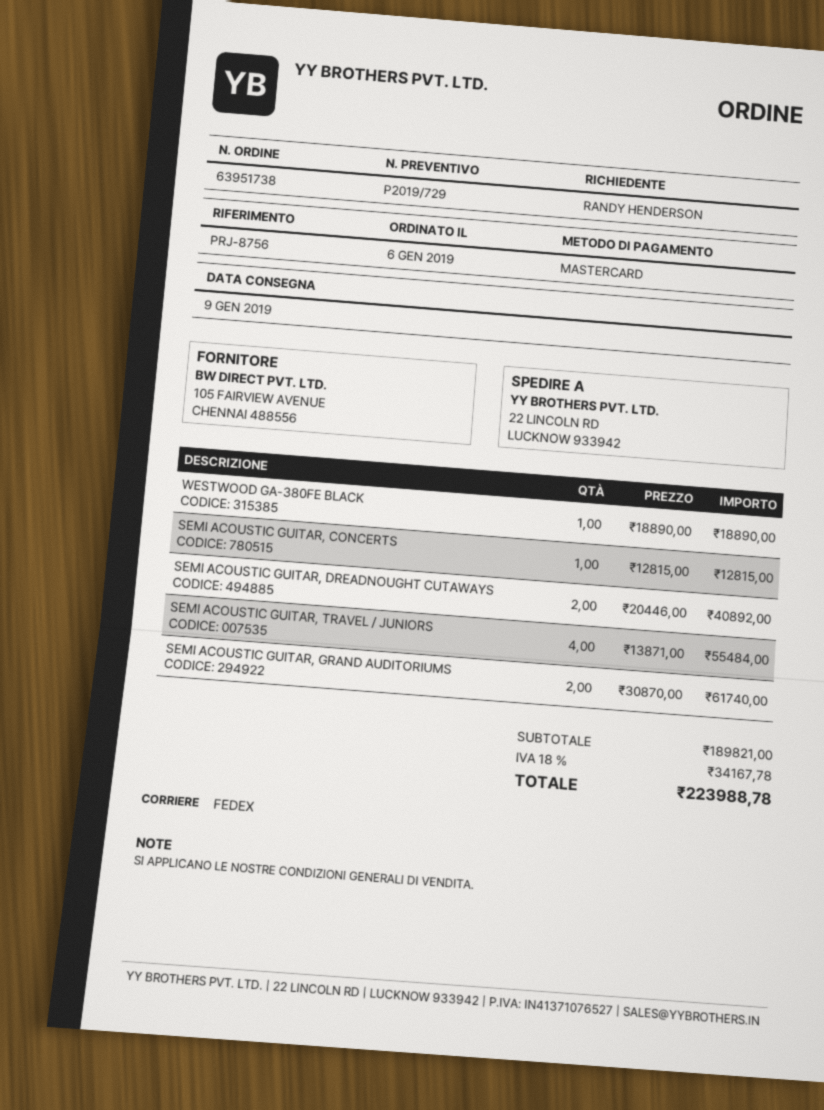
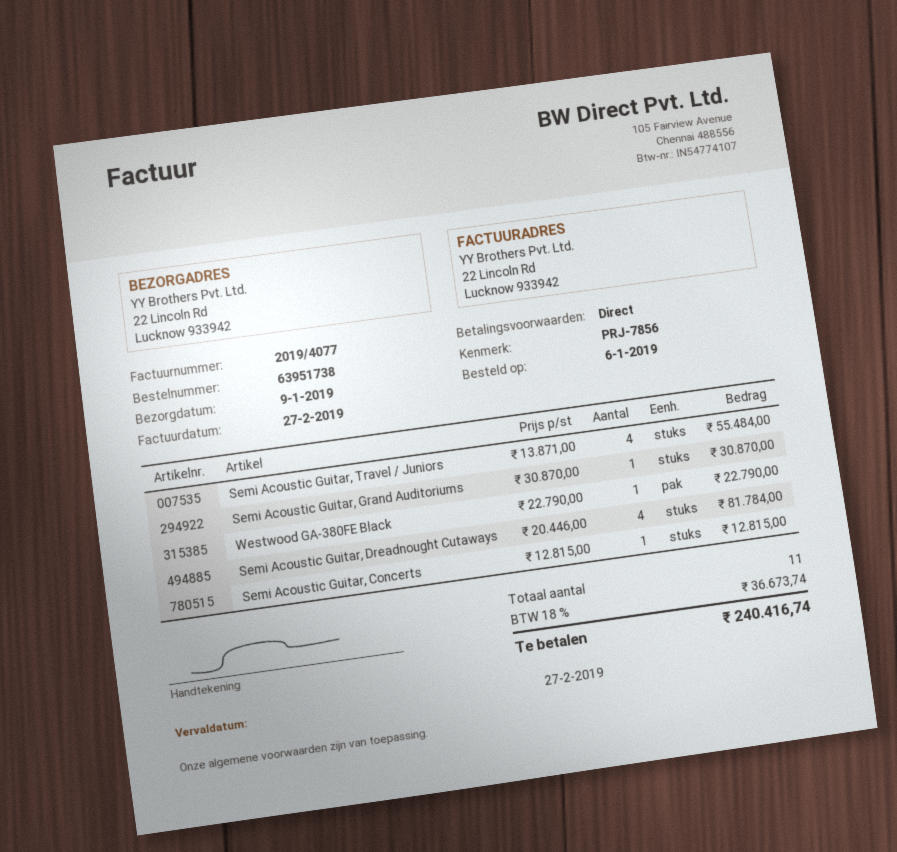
reference: PRJ-8756 -> PRJ-7856
WESTWOOD GA-380FE BLACK: 1 x 18890.00 = 18890.00 -> 1 x 22790.00 = 22790.00
SEMI ACOUSTIC GUITAR, DREADNOUGHT CUTAWAYS: 2 x 20446.00 = 40892.00 -> 4 x 20446.00 = 81784.00
SEMI ACOUSTIC GUITAR, GRAND AUDITORIUMS: 2 x 30870.00 = 61740.00 -> 1 x 30870.00 = 30870.00
tax: 18% = 34167.78 -> 18% = 36673.74
total: 223988.78 -> 240416.74

